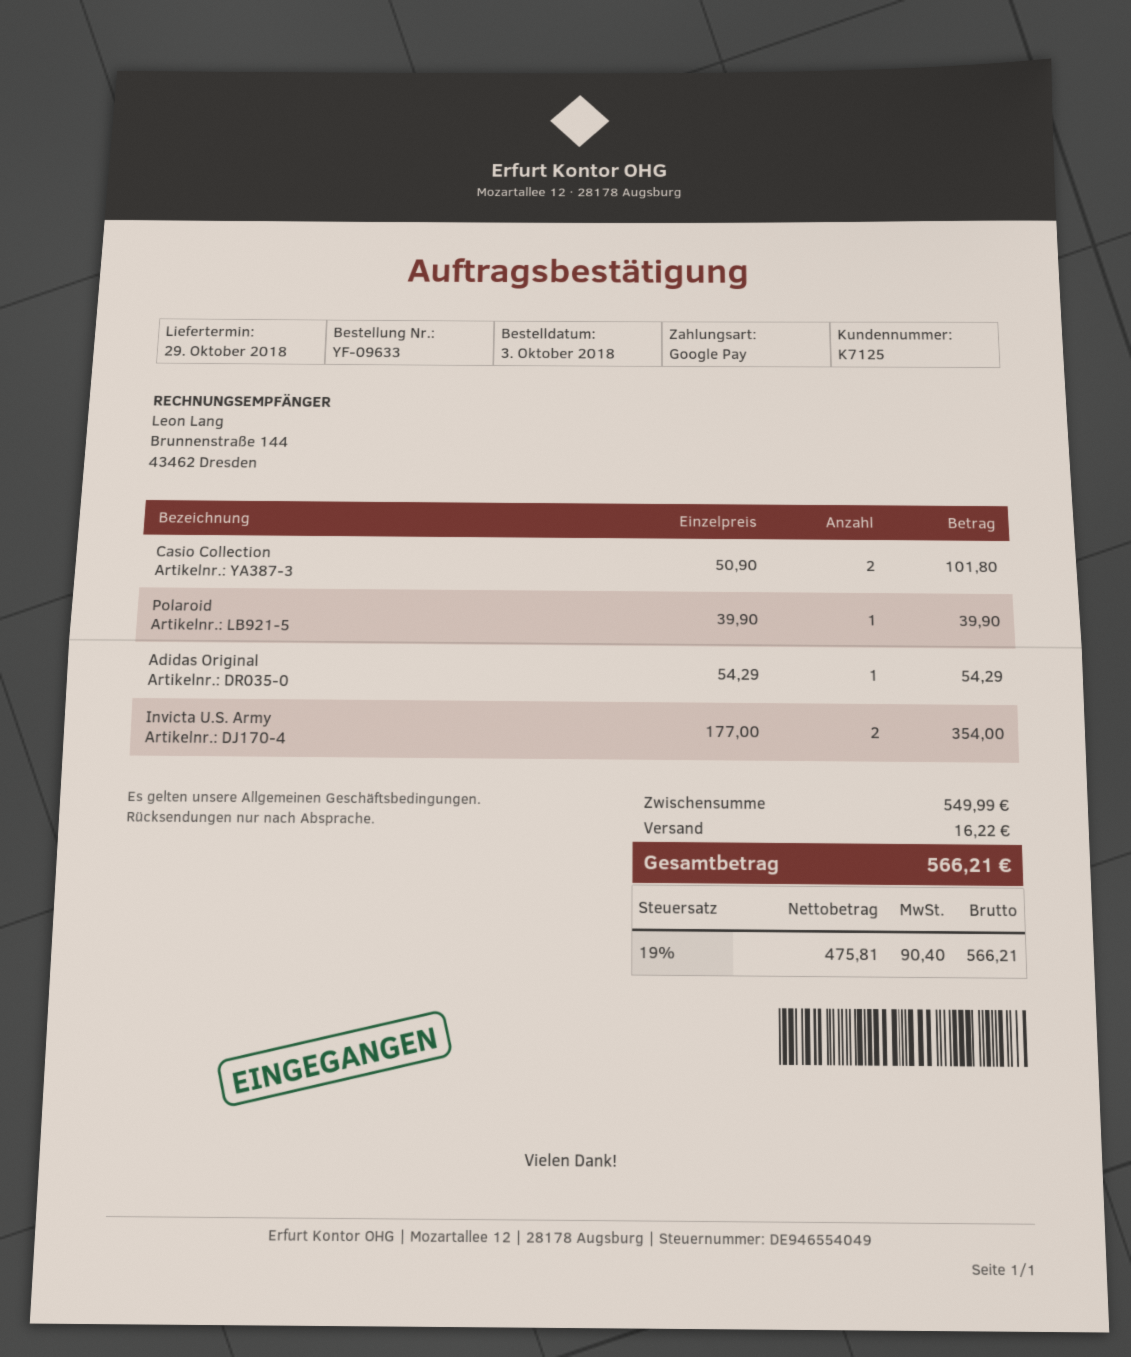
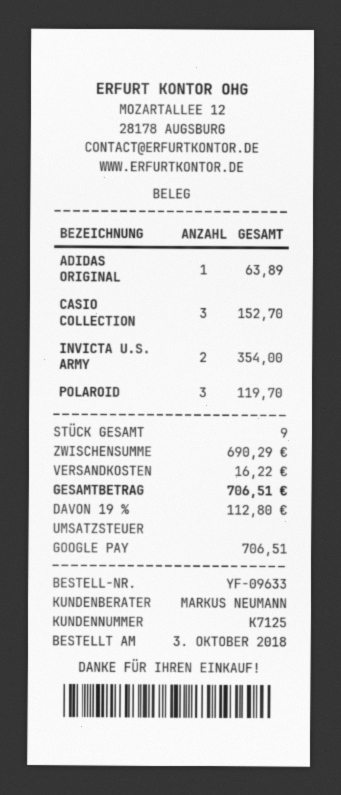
Casio Collection: 2 for 101.80 -> 3 for 152.70
Polaroid: 1 for 39.90 -> 3 for 119.70
Adidas Original: 1 for 54.29 -> 1 for 63.89
subtotal: 549.99 -> 690.29
tax: 19% = 90.40 -> 19% = 112.80
total: 566.21 -> 706.51

